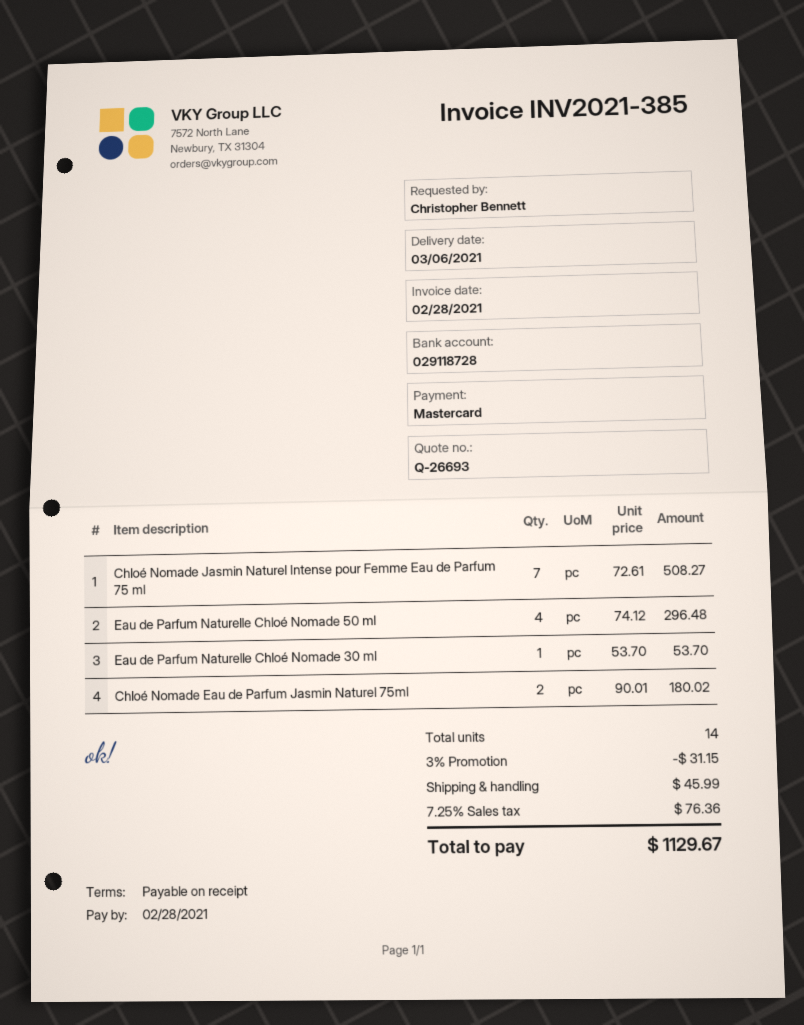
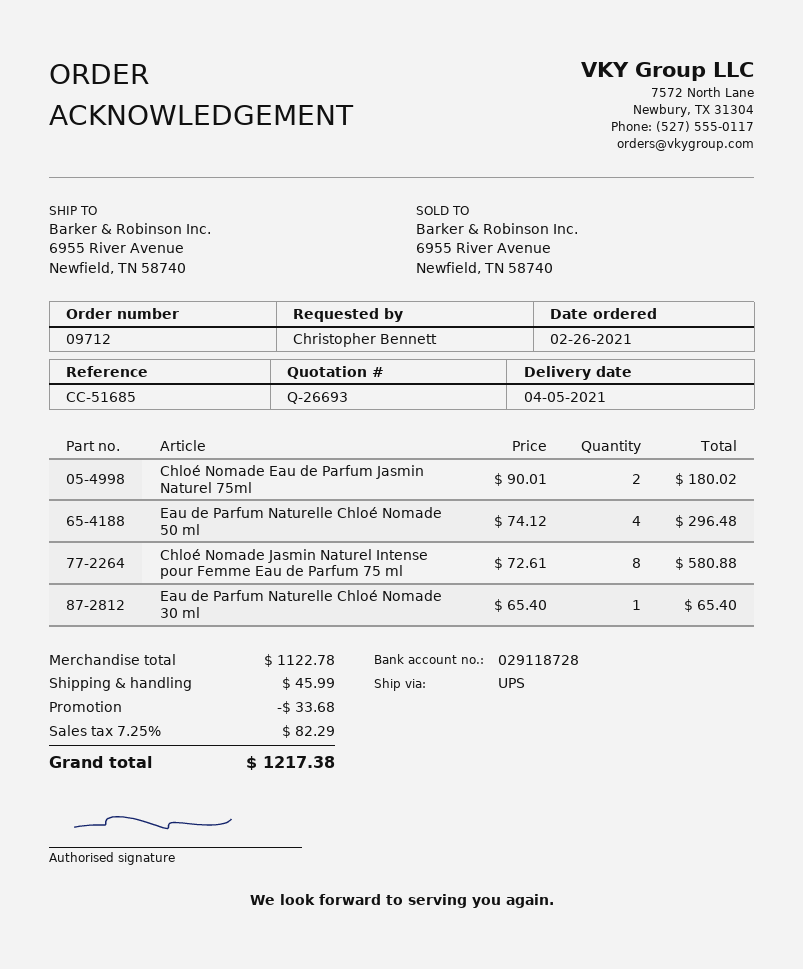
delivery date: 2021-03-06 -> 2021-04-05
Chloé Nomade Jasmin Naturel Intense pour Femme Eau de Parfum 75 ml: 7 x 72.61 = 508.27 -> 8 x 72.61 = 580.88
Eau de Parfum Naturelle Chloé Nomade 30 ml: 1 x 53.70 = 53.70 -> 1 x 65.40 = 65.40
discount: 31.15 -> 33.68
tax: 7.25% = 76.36 -> 7.25% = 82.29
total: 1129.67 -> 1217.38

